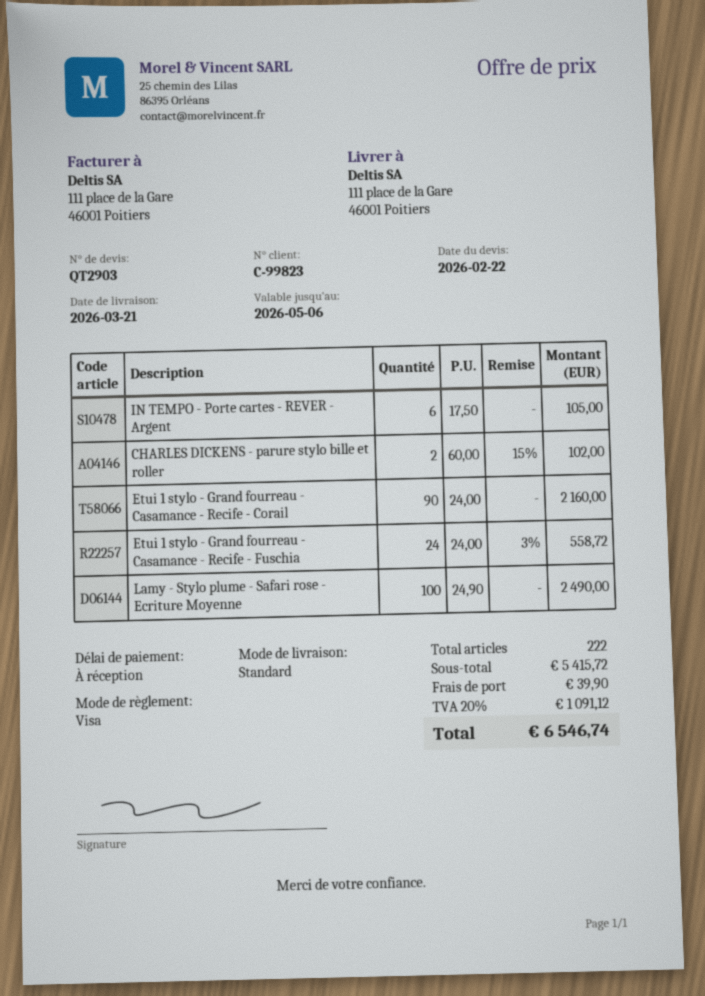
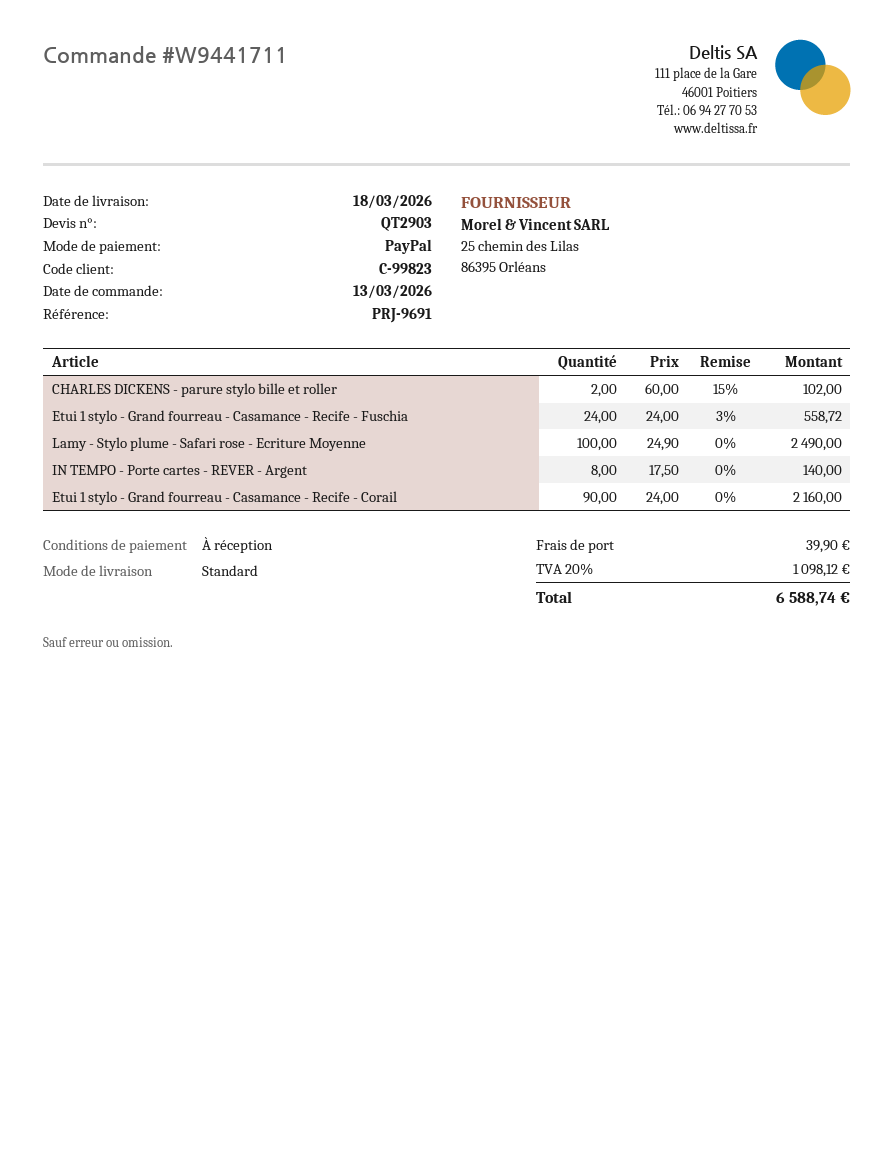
delivery date: 2026-03-21 -> 2026-03-18
payment method: Visa -> PayPal
IN TEMPO - Porte cartes - REVER - Argent: 6 x 17.50 = 105.00 -> 8 x 17.50 = 140.00
tax: 20% = 1091.12 -> 20% = 1098.12
total: 6546.74 -> 6588.74

